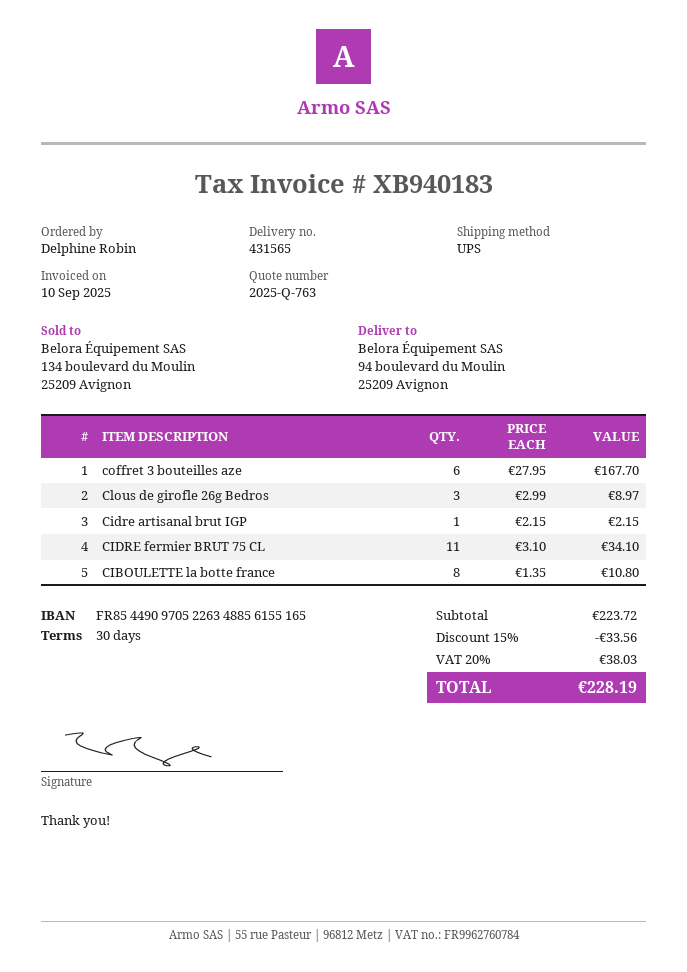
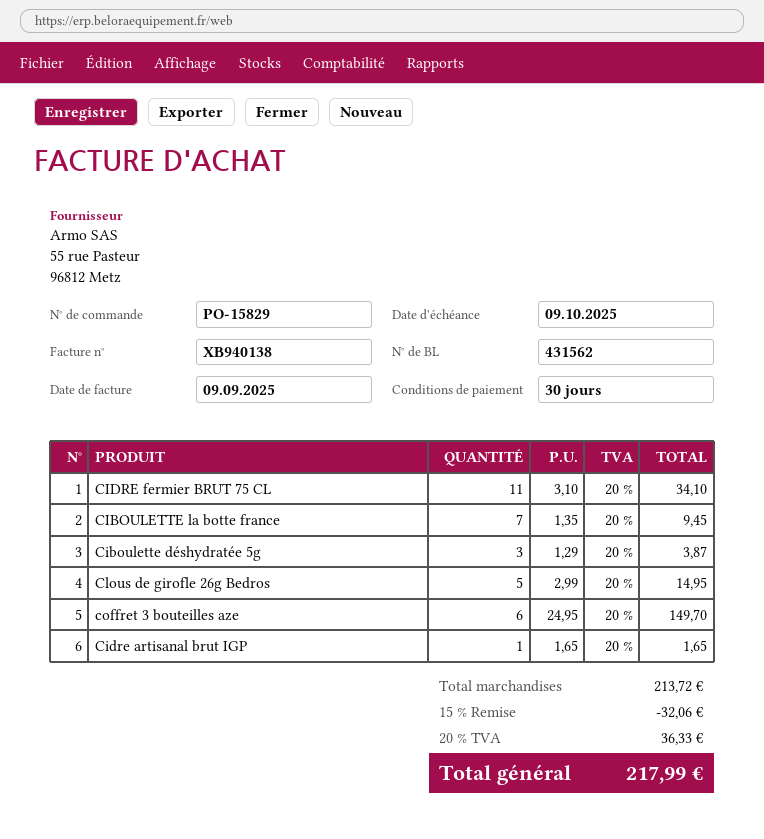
delivery note number: 431565 -> 431562
invoice number: XB940183 -> XB940138
invoice date: 2025-09-10 -> 2025-09-09
coffret 3 bouteilles aze: 6 x 27.95 = 167.70 -> 6 x 24.95 = 149.70
Clous de girofle 26g Bedros: 3 x 2.99 = 8.97 -> 5 x 2.99 = 14.95
Cidre artisanal brut IGP: 1 x 2.15 = 2.15 -> 1 x 1.65 = 1.65
CIBOULETTE la botte france: 8 x 1.35 = 10.80 -> 7 x 1.35 = 9.45
Ciboulette déshydratée 5g: none -> 3 x 1.29 = 3.87
subtotal: 223.72 -> 213.72
discount: 15% = 33.56 -> 15% = 32.06
tax: 20% = 38.03 -> 20% = 36.33
total: 228.19 -> 217.99

